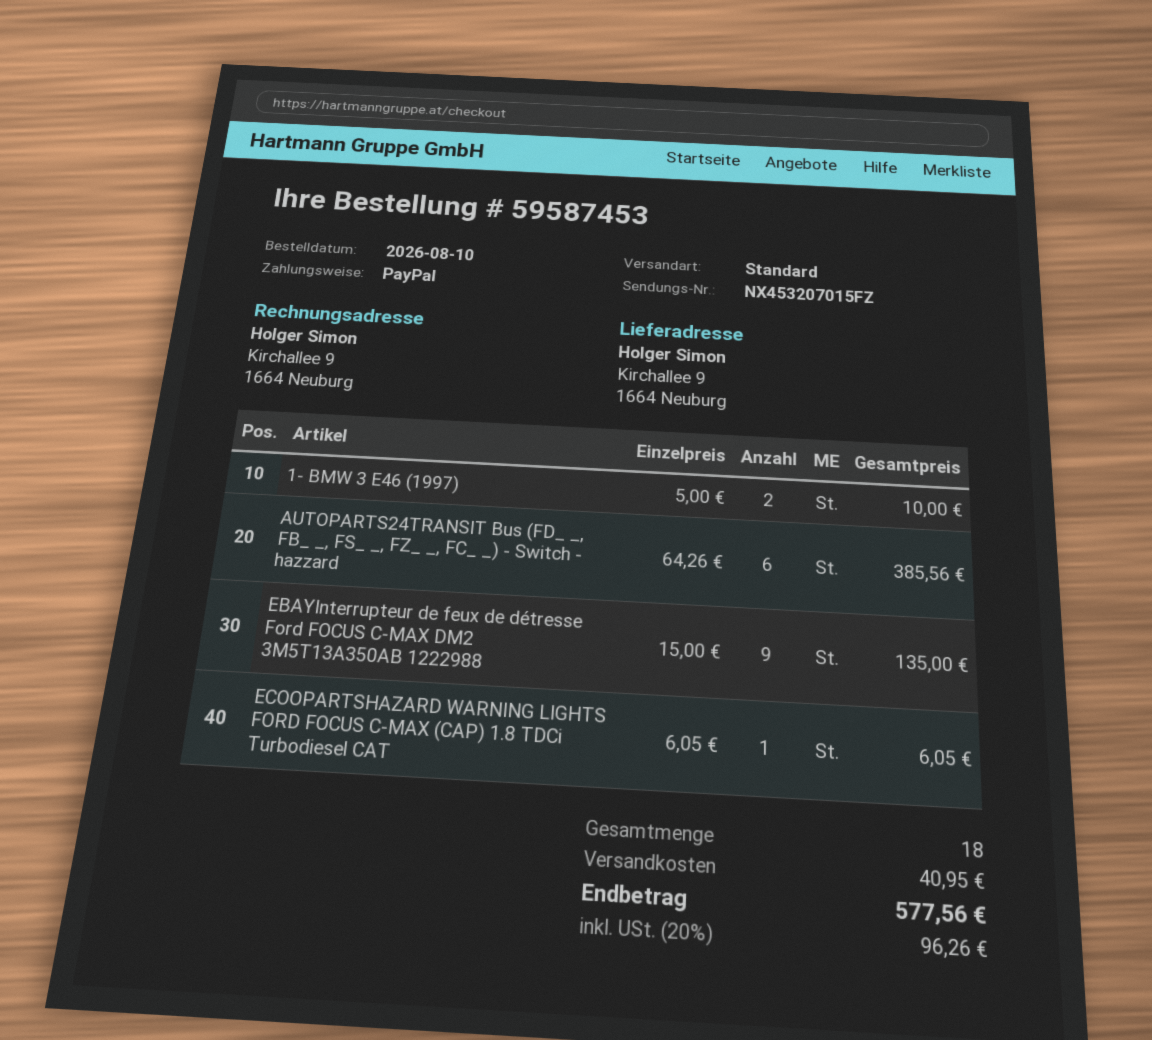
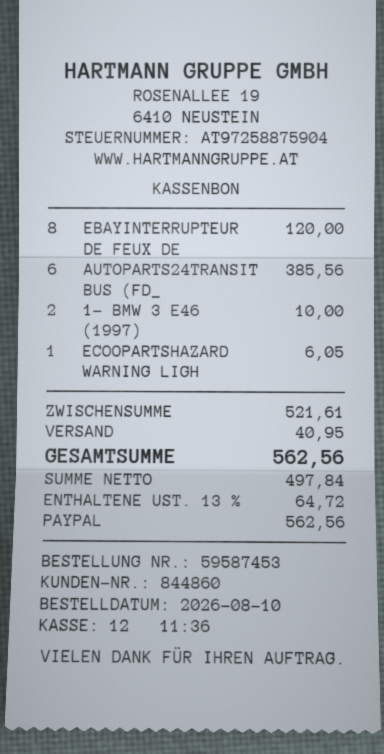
EBAYInterrupteur de feux de détresse Ford FOCUS C-MAX DM2 3M5T13A350AB 1222988: 9 for 135.00 -> 8 for 120.00
tax: 20% = 96.26 -> 13% = 64.72
total: 577.56 -> 562.56

